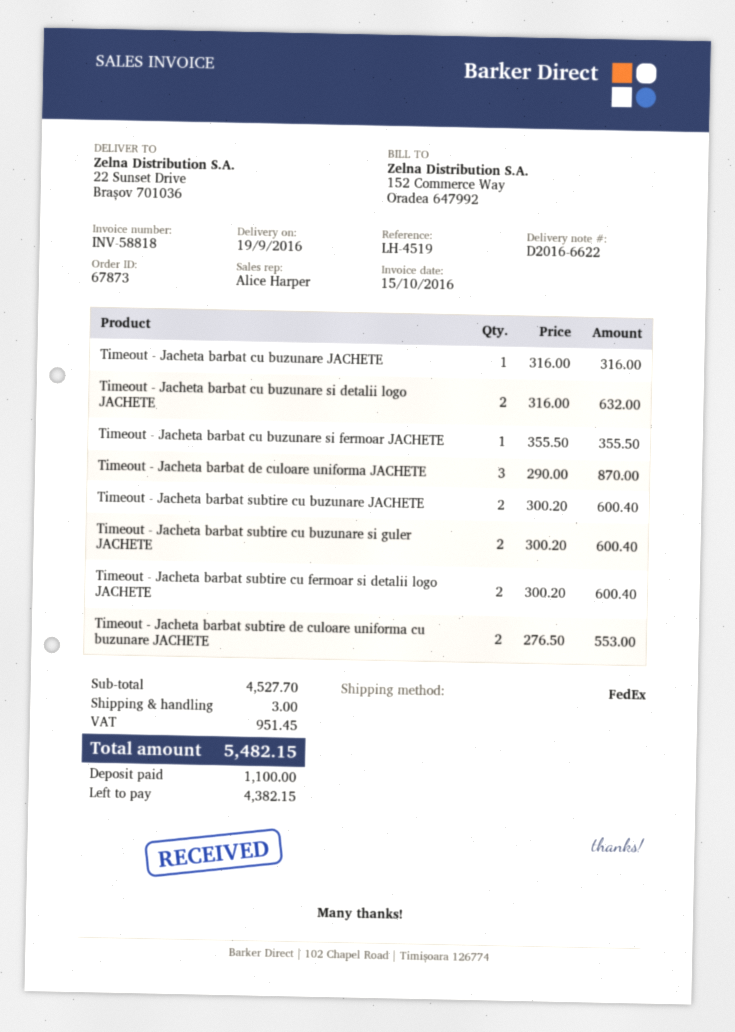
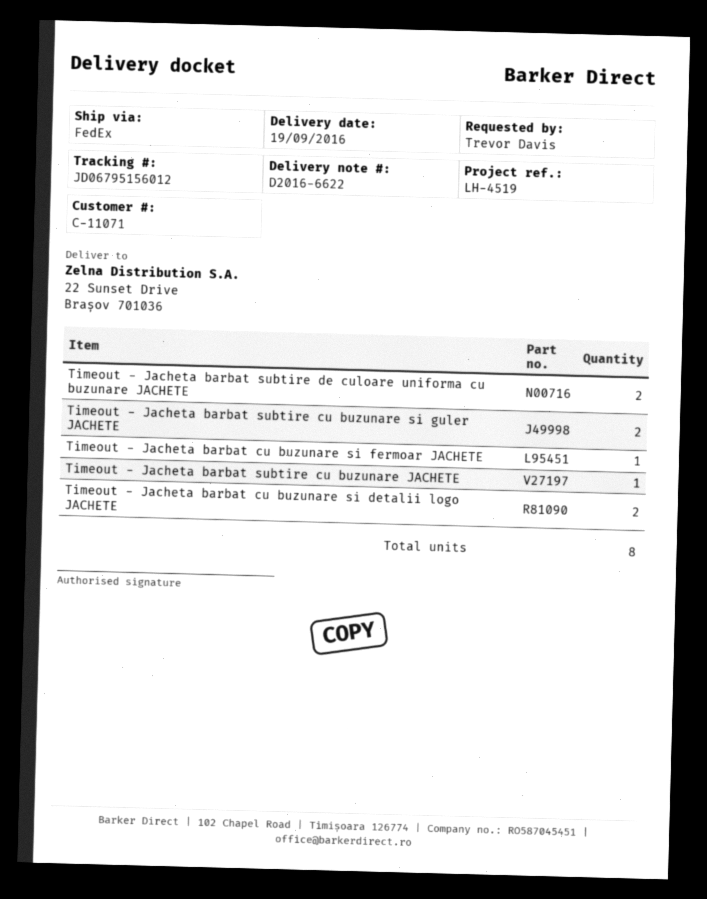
Timeout - Jacheta barbat cu buzunare JACHETE: 1 -> none
Timeout - Jacheta barbat de culoare uniforma JACHETE: 3 -> none
Timeout - Jacheta barbat subtire cu buzunare JACHETE: 2 -> 1
Timeout - Jacheta barbat subtire cu fermoar si detalii logo JACHETE: 2 -> none

